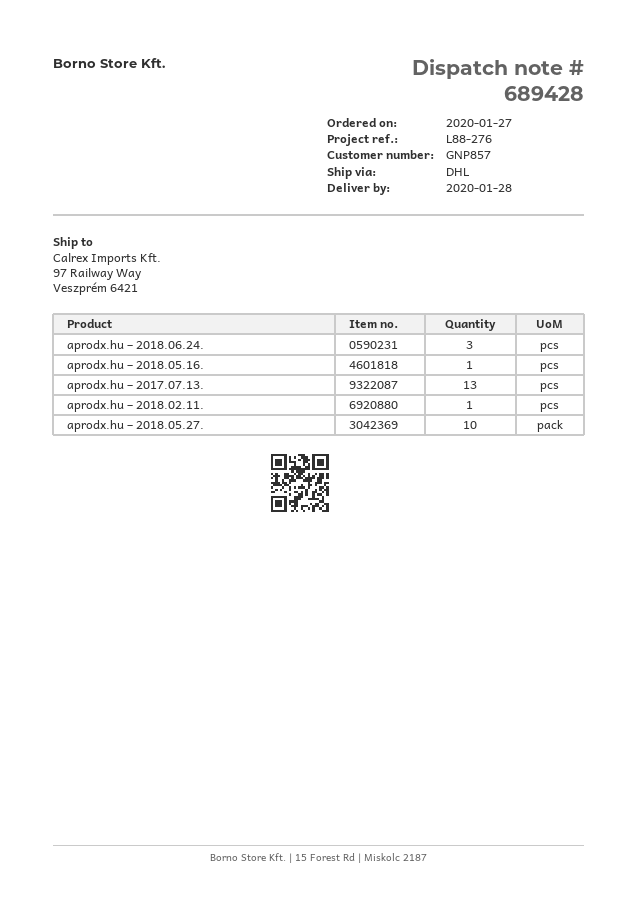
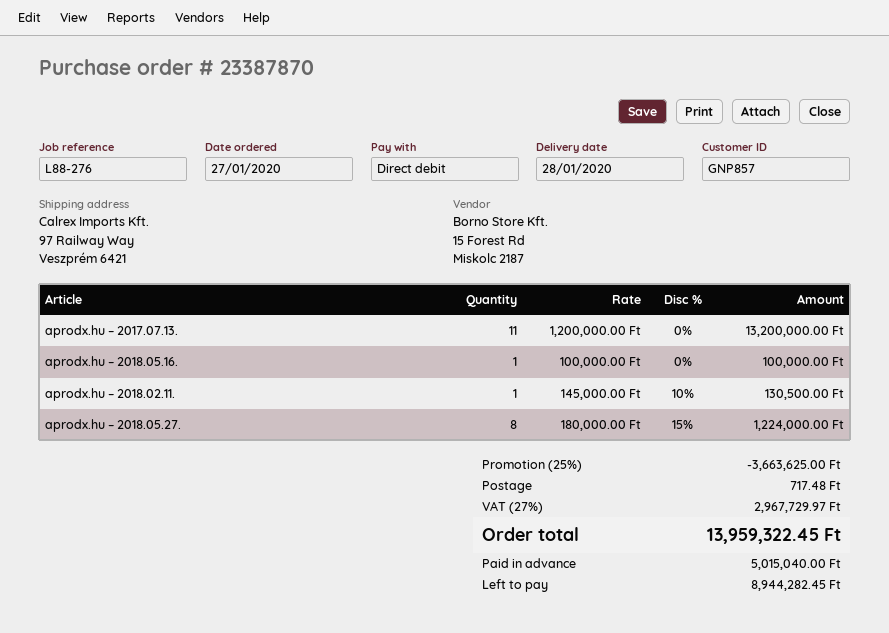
aprodx.hu – 2018.06.24.: 3 -> none
aprodx.hu – 2017.07.13.: 13 -> 11
aprodx.hu – 2018.05.27.: 10 -> 8

